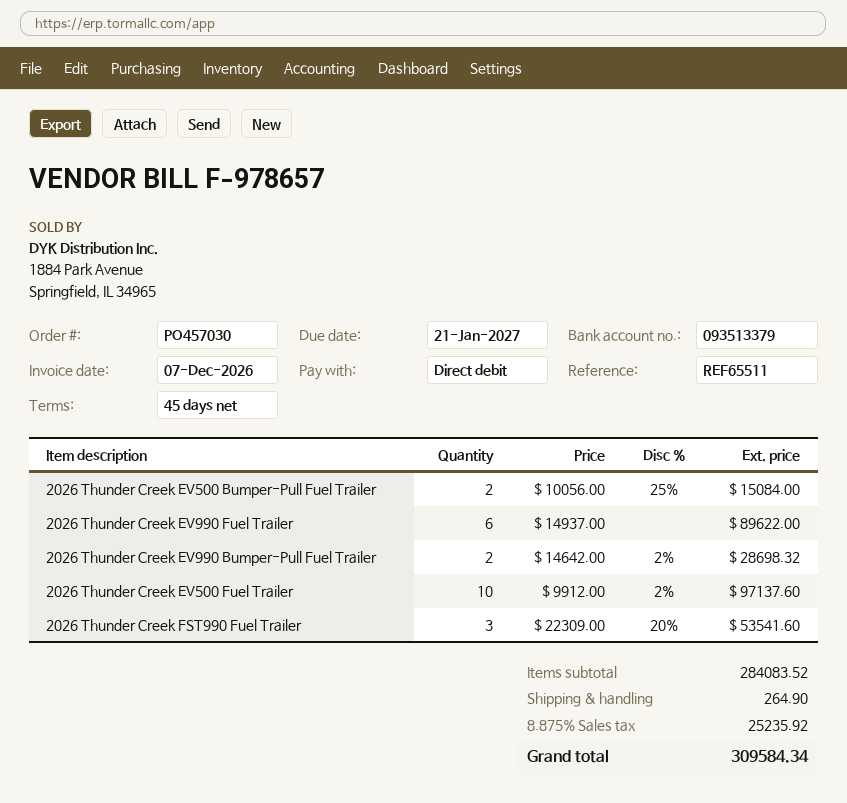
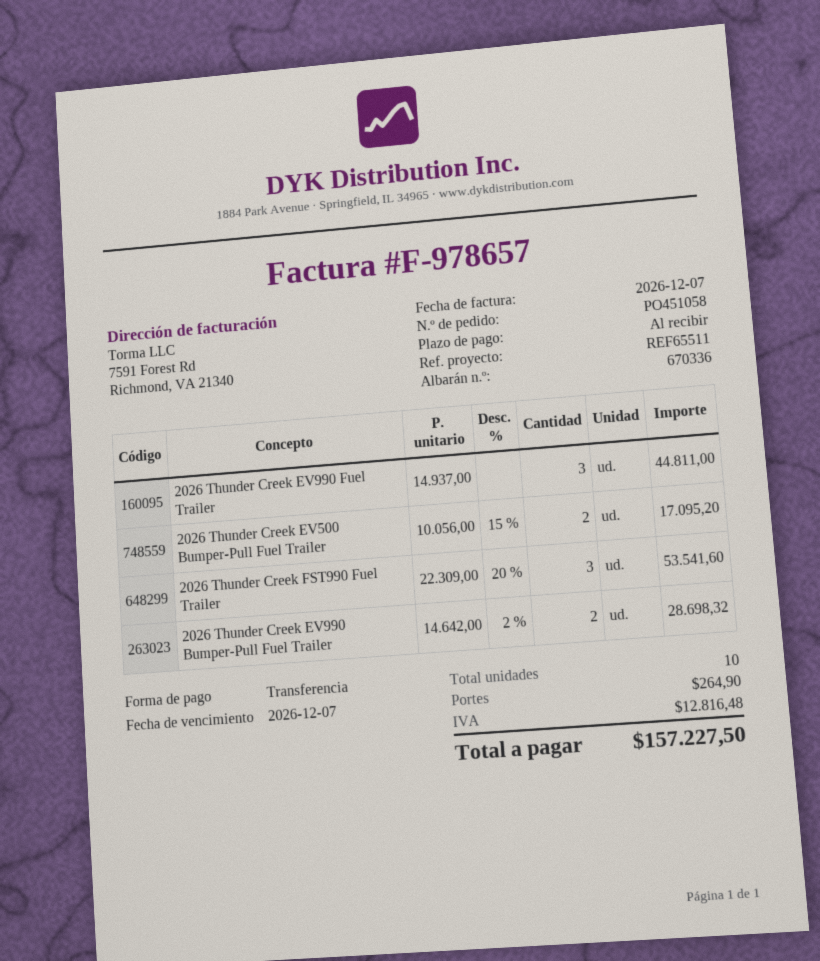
order number: PO457030 -> PO451058
payment terms: 45 days -> on receipt
due date: 2027-01-21 -> 2026-12-07
payment method: direct debit -> bank transfer
2026 Thunder Creek EV500 Bumper-Pull Fuel Trailer: 2 x 10056.00 - 25% = 15084.00 -> 2 x 10056.00 - 15% = 17095.20
2026 Thunder Creek EV990 Fuel Trailer: 6 x 14937.00 = 89622.00 -> 3 x 14937.00 = 44811.00
2026 Thunder Creek EV500 Fuel Trailer: 10 x 9912.00 - 2% = 97137.60 -> none
tax: 25235.92 -> 12816.48
total: 309584.34 -> 157227.50

